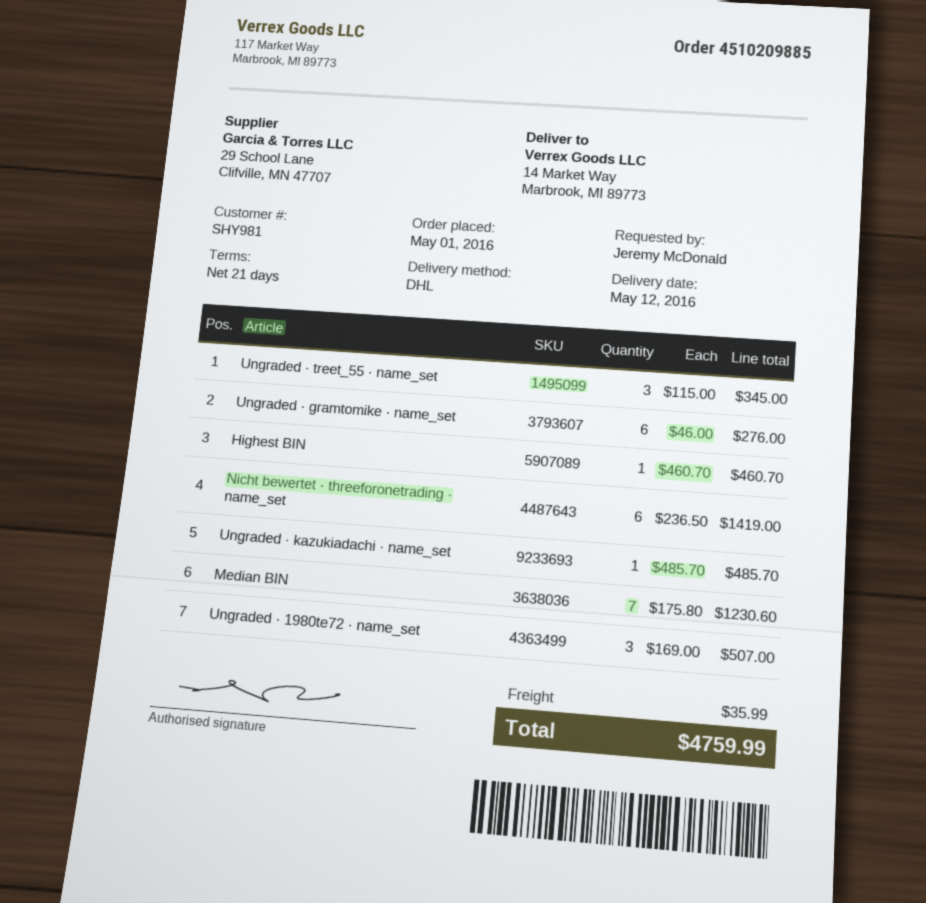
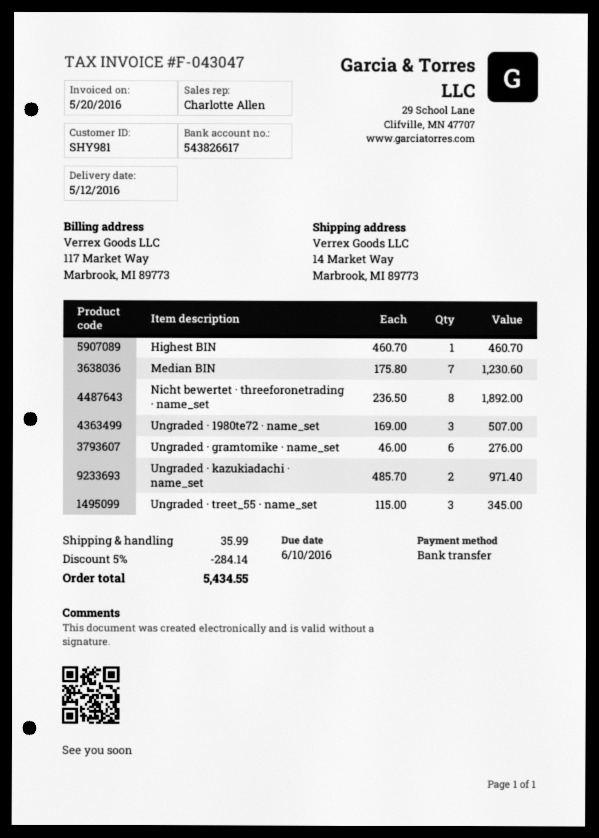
Nicht bewertet · threeforonetrading · name_set: 6 x 236.50 = 1419.00 -> 8 x 236.50 = 1892.00
Ungraded · kazukiadachi · name_set: 1 x 485.70 = 485.70 -> 2 x 485.70 = 971.40
discount: none -> 5% = 284.14
total: 4759.99 -> 5434.55

